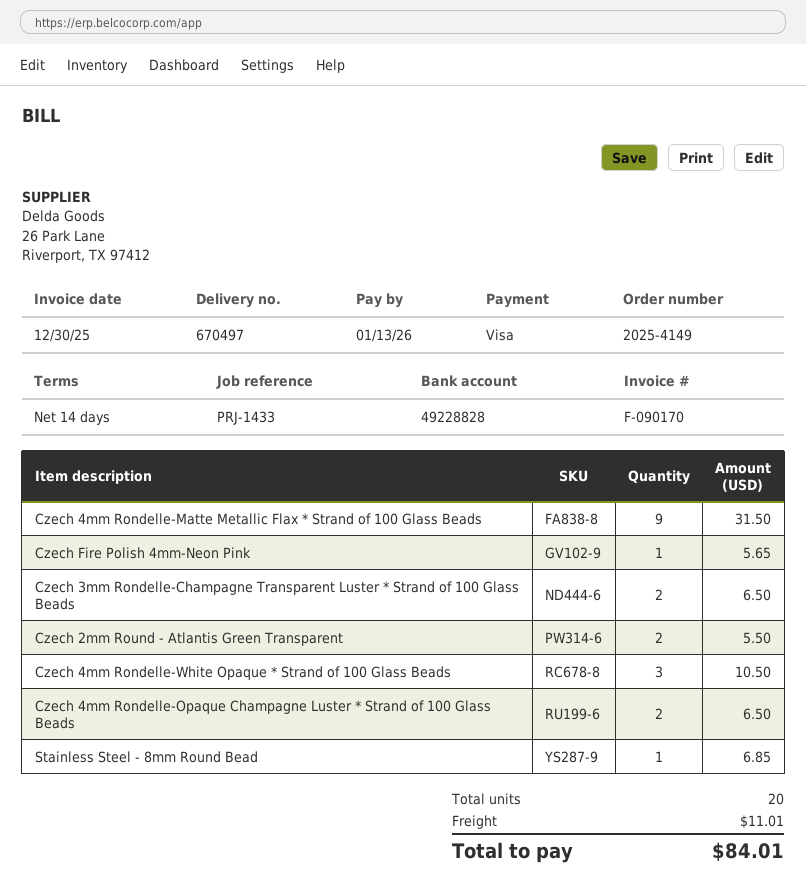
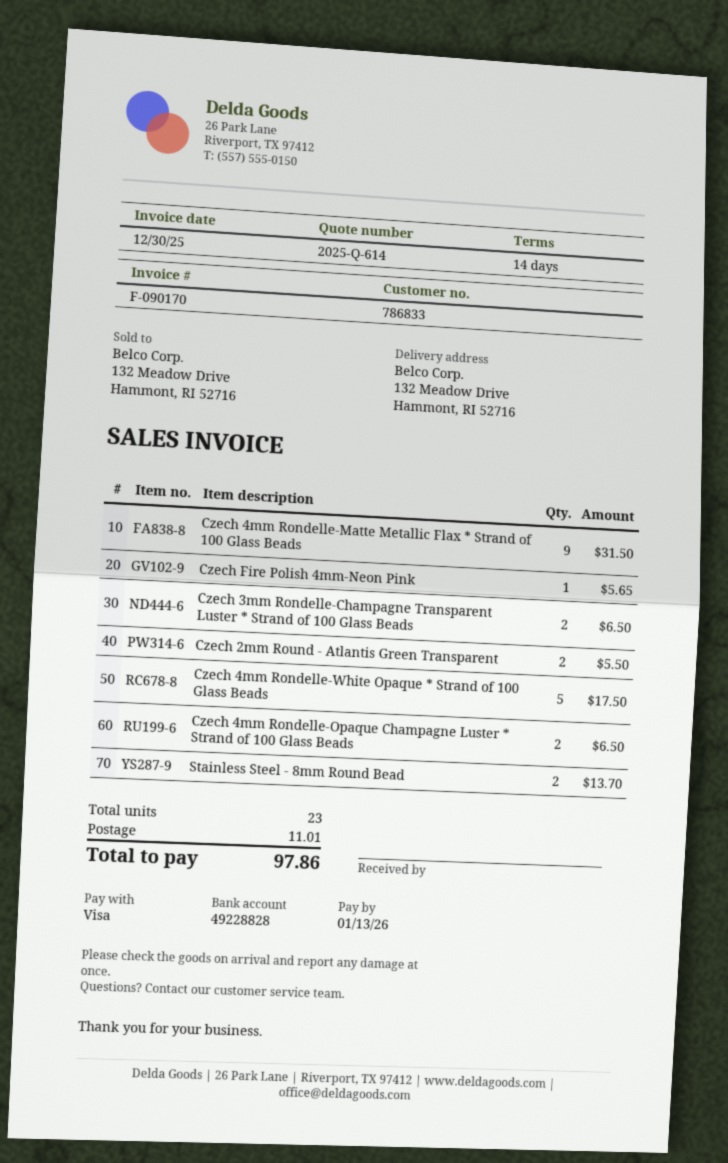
Czech 4mm Rondelle-White Opaque * Strand of 100 Glass Beads: 3 for 10.50 -> 5 for 17.50
Stainless Steel - 8mm Round Bead: 1 for 6.85 -> 2 for 13.70
total quantity: 20 -> 23
total: 84.01 -> 97.86

